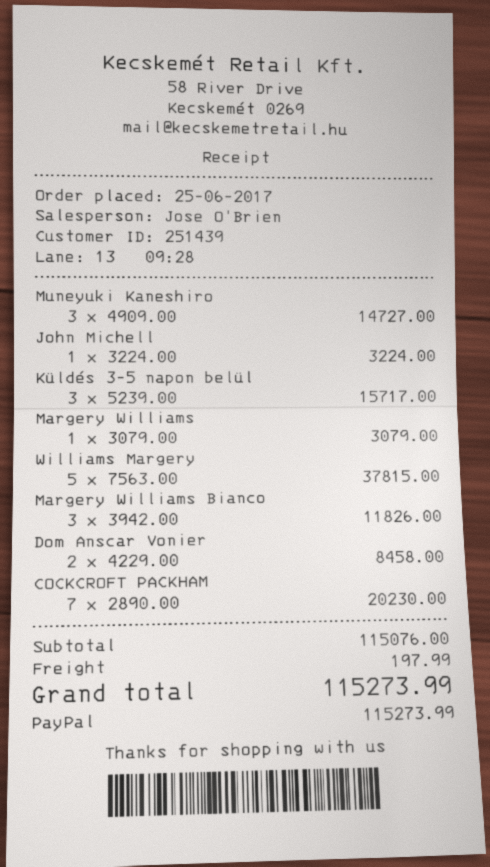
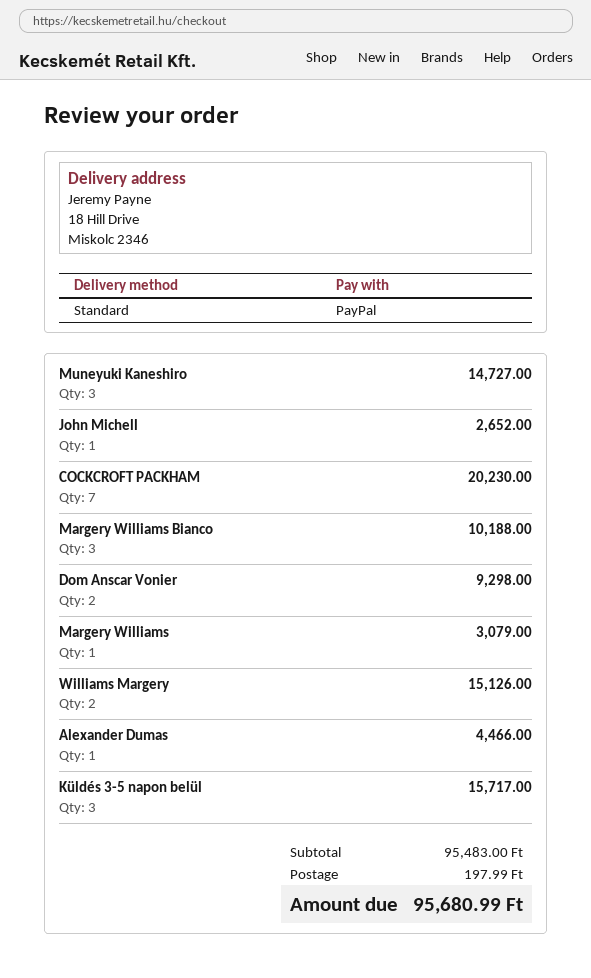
John Michell: 1 for 3224.00 -> 1 for 2652.00
Williams Margery: 5 for 37815.00 -> 2 for 15126.00
Margery Williams Bianco: 3 for 11826.00 -> 3 for 10188.00
Dom Anscar Vonier: 2 for 8458.00 -> 2 for 9298.00
Alexander Dumas: none -> 1 for 4466.00
subtotal: 115076.00 -> 95483.00
total: 115273.99 -> 95680.99

